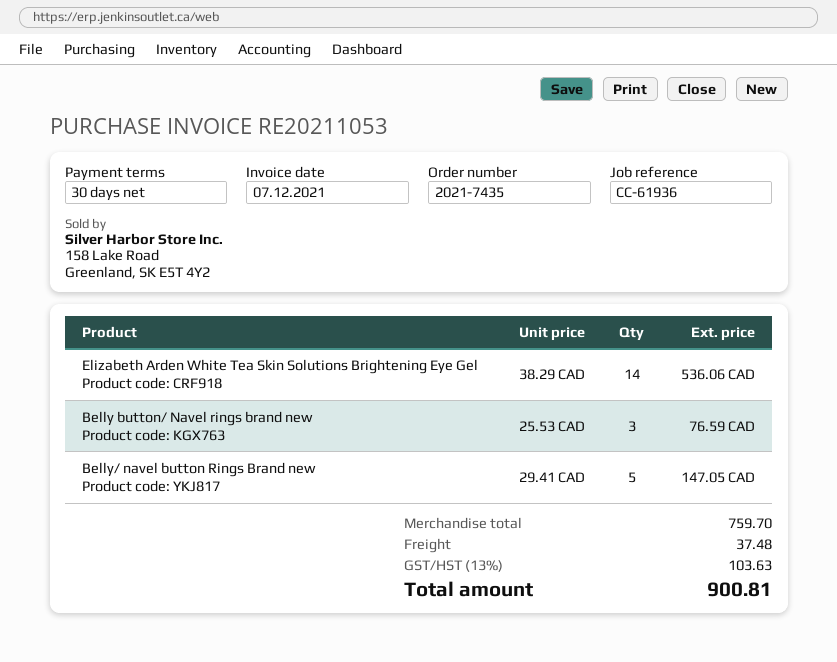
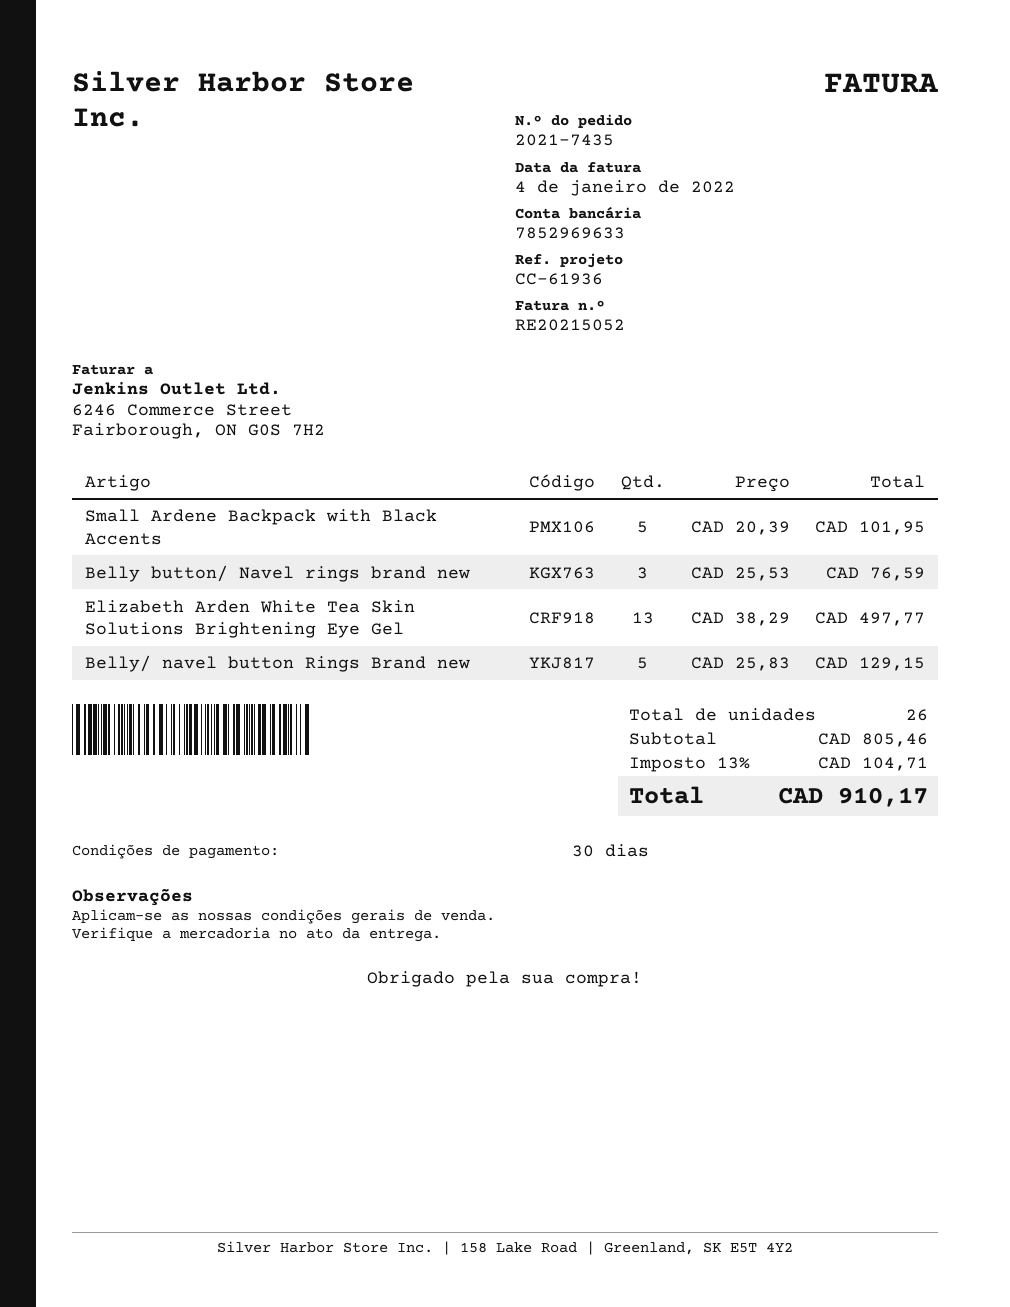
invoice number: RE20211053 -> RE20215052
invoice date: 2021-12-07 -> 2022-01-04
Elizabeth Arden White Tea Skin Solutions Brightening Eye Gel: 14 x 38.29 = 536.06 -> 13 x 38.29 = 497.77
Belly/ navel button Rings Brand new: 5 x 29.41 = 147.05 -> 5 x 25.83 = 129.15
Small Ardene Backpack with Black Accents: none -> 5 x 20.39 = 101.95
subtotal: 759.70 -> 805.46
shipping: 37.48 -> none
tax: 13% = 103.63 -> 13% = 104.71
total: 900.81 -> 910.17

